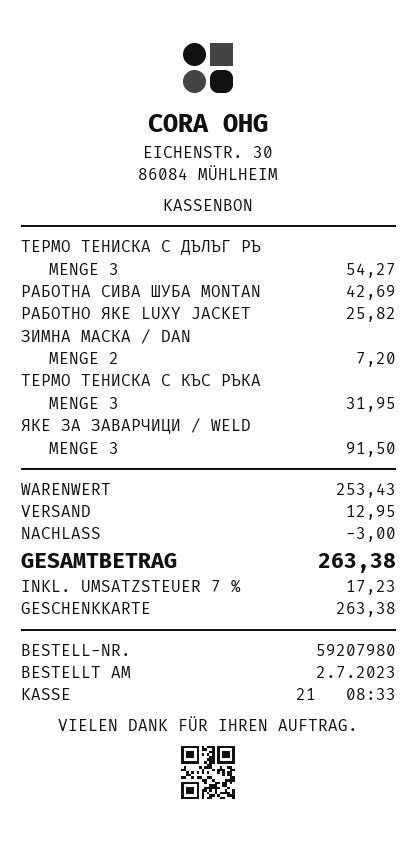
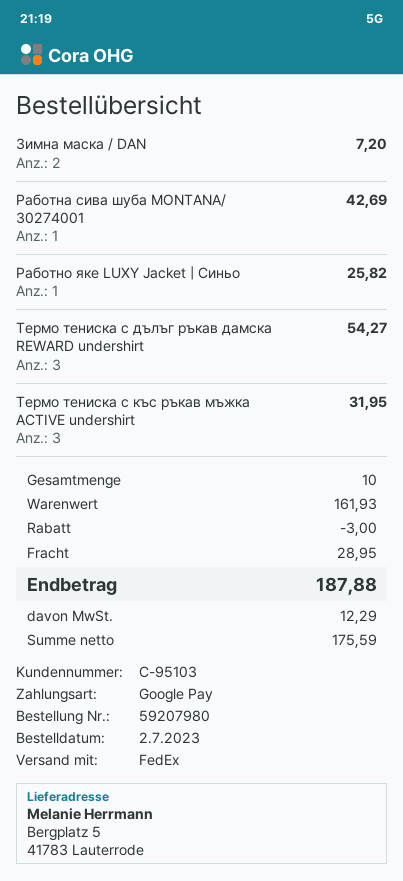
payment method: gift card -> Google Pay
ЯКЕ ЗА ЗАВАРЧИЦИ / WELD: 3 for 91.50 -> none
subtotal: 253.43 -> 161.93
shipping: 12.95 -> 28.95
tax: 17.23 -> 12.29
total: 263.38 -> 187.88

